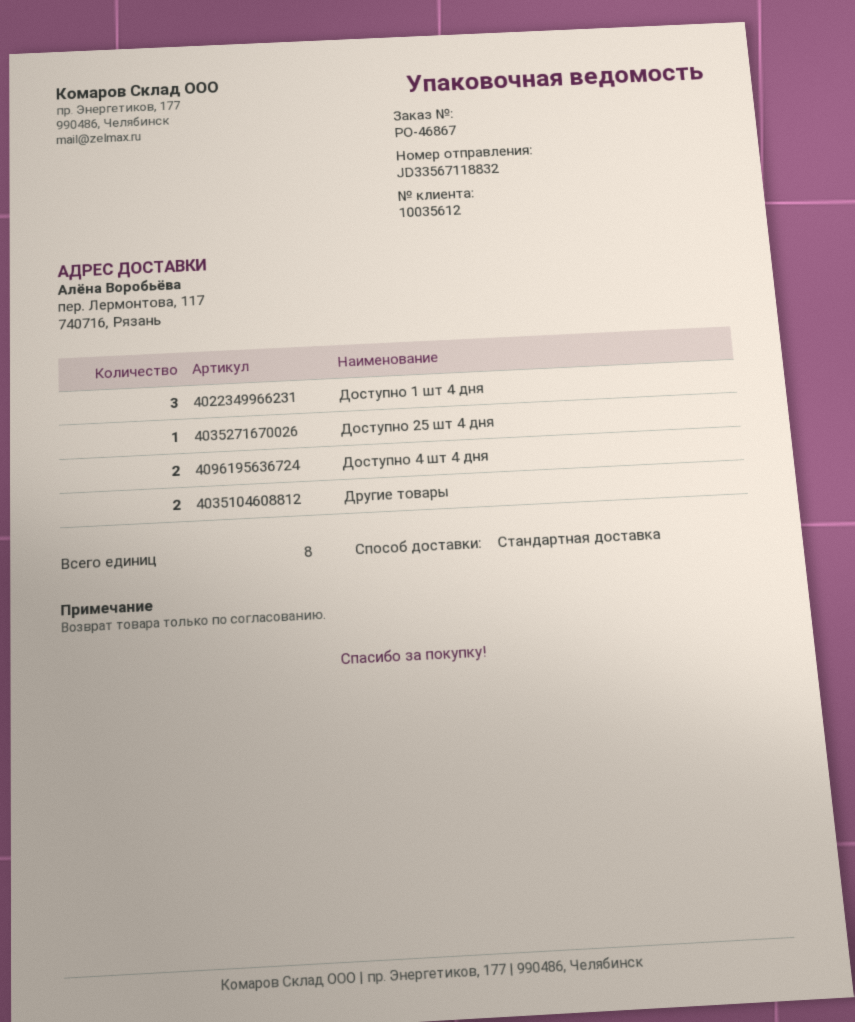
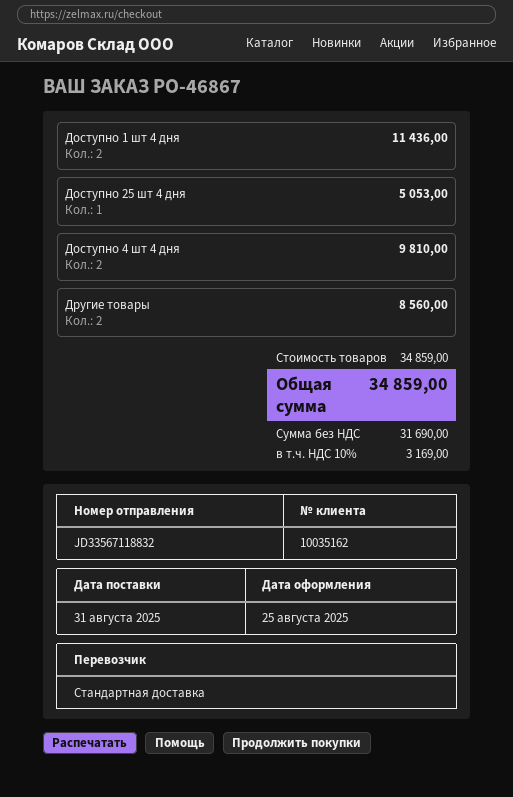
customer number: 10035612 -> 10035162
Доступно 1 шт 4 дня: 3 -> 2

